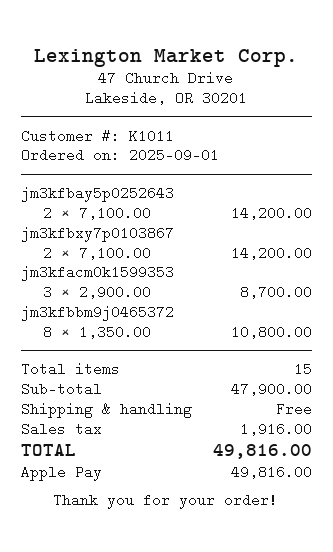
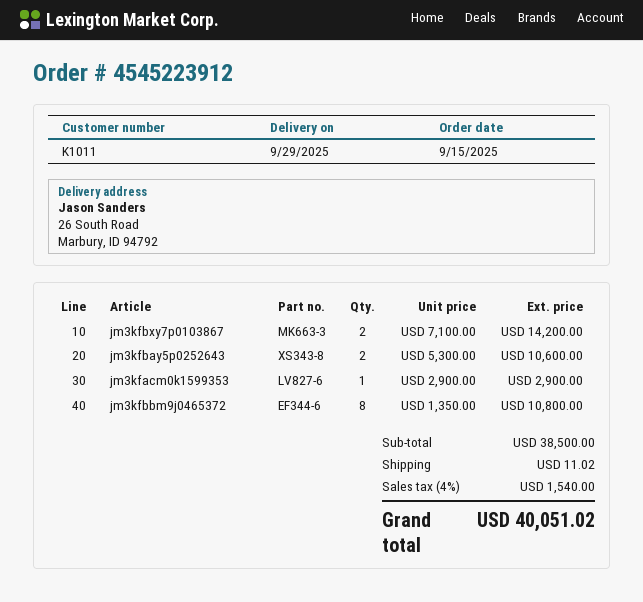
order date: 2025-09-01 -> 2025-09-15
jm3kfbay5p0252643: 2 x 7100.00 = 14200.00 -> 2 x 5300.00 = 10600.00
jm3kfacm0k1599353: 3 x 2900.00 = 8700.00 -> 1 x 2900.00 = 2900.00
subtotal: 47900.00 -> 38500.00
shipping: 0.00 -> 11.02
tax: 1916.00 -> 1540.00
total: 49816.00 -> 40051.02

